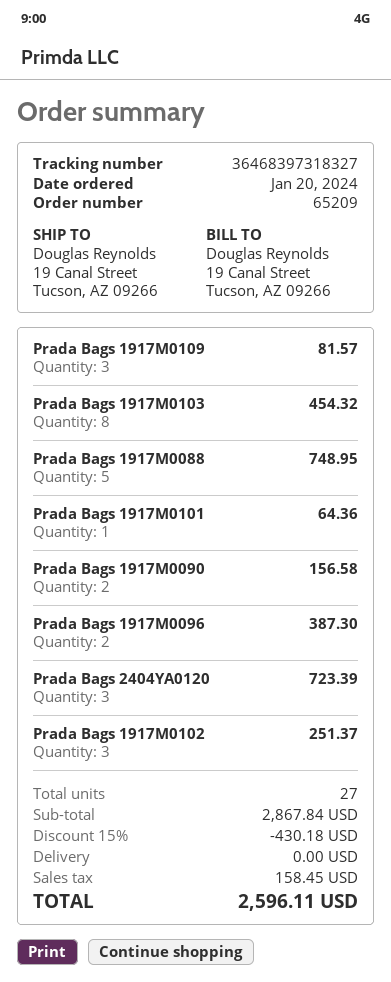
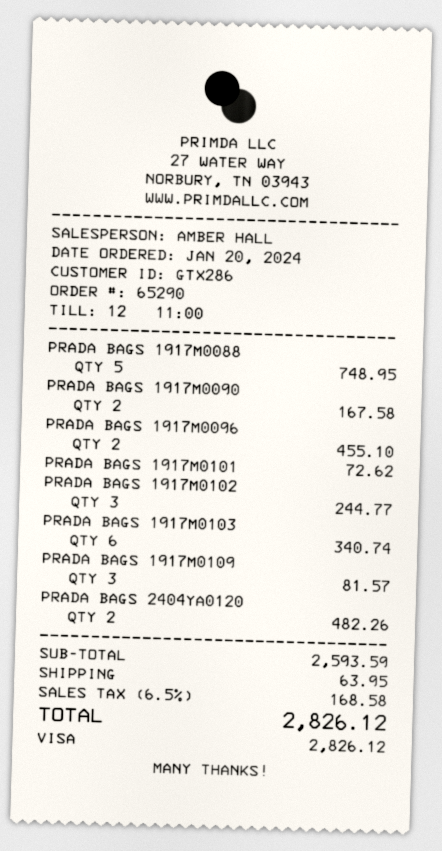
order number: 65209 -> 65290
Prada Bags 1917M0103: 8 for 454.32 -> 6 for 340.74
Prada Bags 1917M0101: 1 for 64.36 -> 1 for 72.62
Prada Bags 1917M0090: 2 for 156.58 -> 2 for 167.58
Prada Bags 1917M0096: 2 for 387.30 -> 2 for 455.10
Prada Bags 2404YA0120: 3 for 723.39 -> 2 for 482.26
Prada Bags 1917M0102: 3 for 251.37 -> 3 for 244.77
subtotal: 2867.84 -> 2593.59
discount: 15% = 430.18 -> none
shipping: 0.00 -> 63.95
tax: 158.45 -> 168.58
total: 2596.11 -> 2826.12

